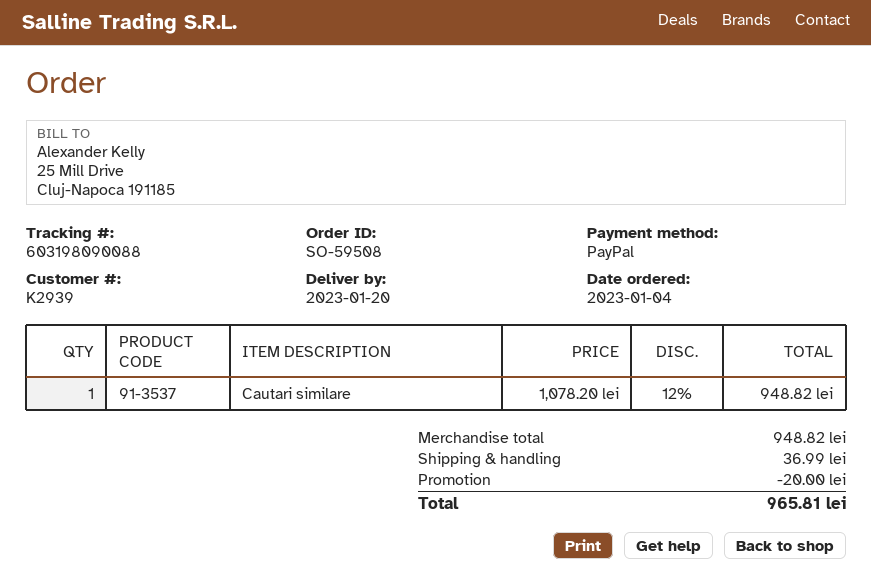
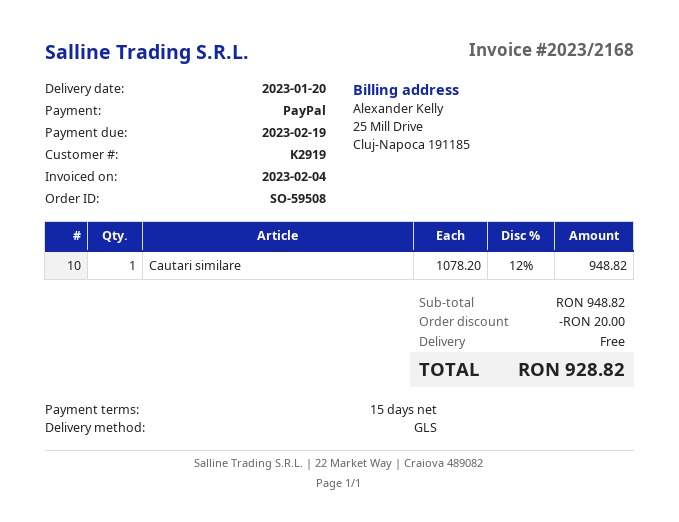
customer number: K2939 -> K2919
shipping: 36.99 -> 0.00
total: 965.81 -> 928.82

